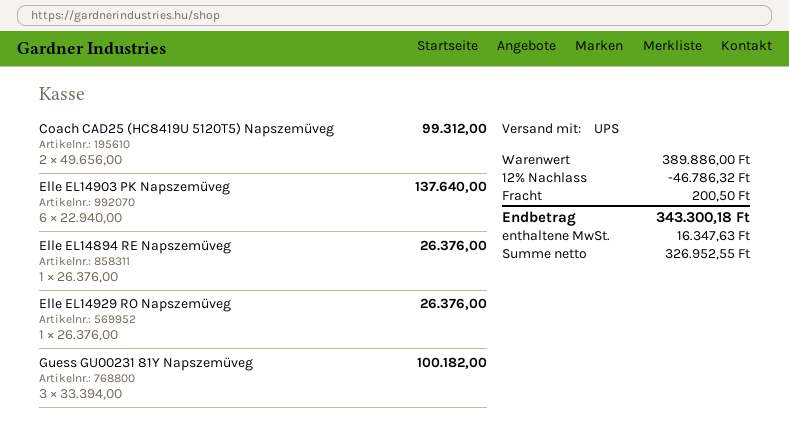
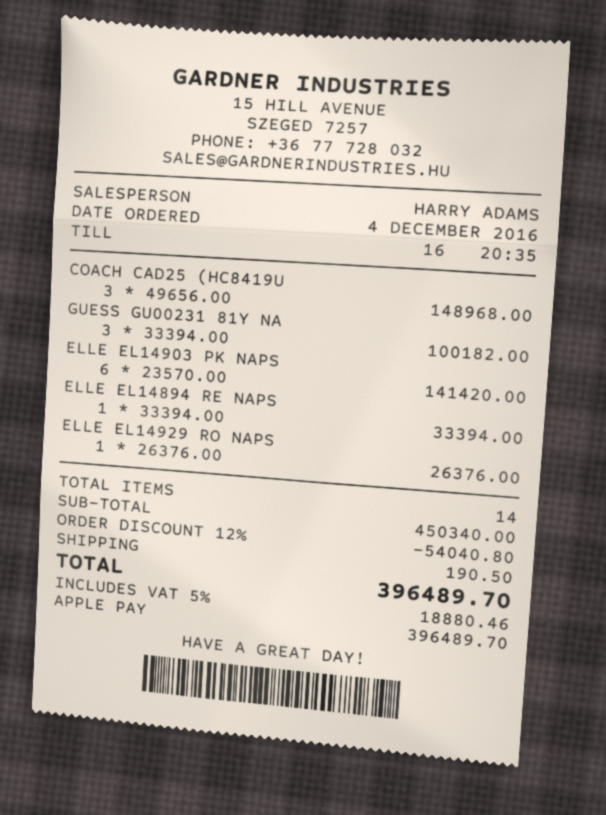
Coach CAD25 (HC8419U 5120T5) Napszemüveg: 2 x 49656.00 = 99312.00 -> 3 x 49656.00 = 148968.00
Elle EL14903 PK Napszemüveg: 6 x 22940.00 = 137640.00 -> 6 x 23570.00 = 141420.00
Elle EL14894 RE Napszemüveg: 1 x 26376.00 = 26376.00 -> 1 x 33394.00 = 33394.00
subtotal: 389886.00 -> 450340.00
discount: 12% = 46786.32 -> 12% = 54040.80
shipping: 200.50 -> 190.50
tax: 16347.63 -> 18880.46
total: 343300.18 -> 396489.70

